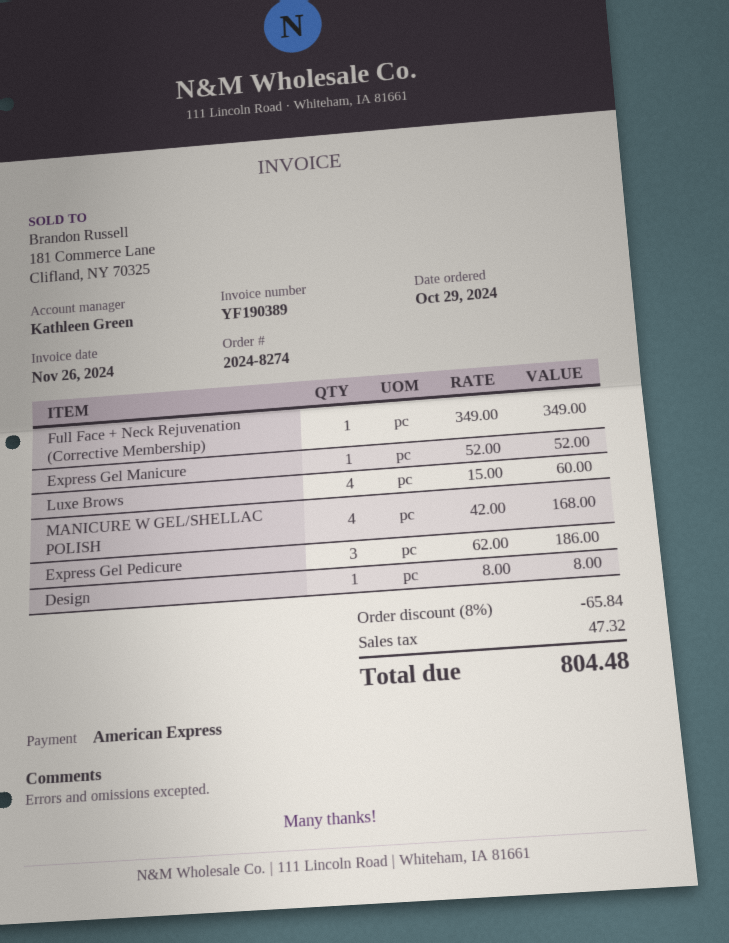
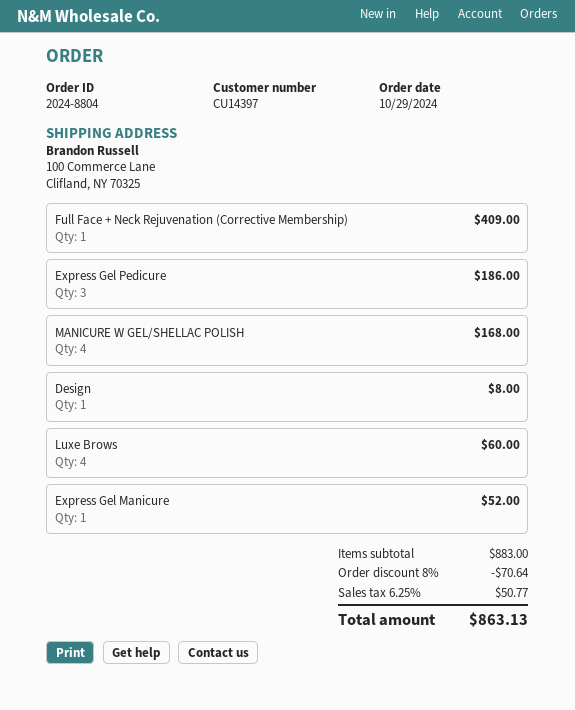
order number: 2024-8274 -> 2024-8804
Full Face + Neck Rejuvenation (Corrective Membership): 1 for 349.00 -> 1 for 409.00
discount: 8% = 65.84 -> 8% = 70.64
tax: 47.32 -> 50.77
total: 804.48 -> 863.13

